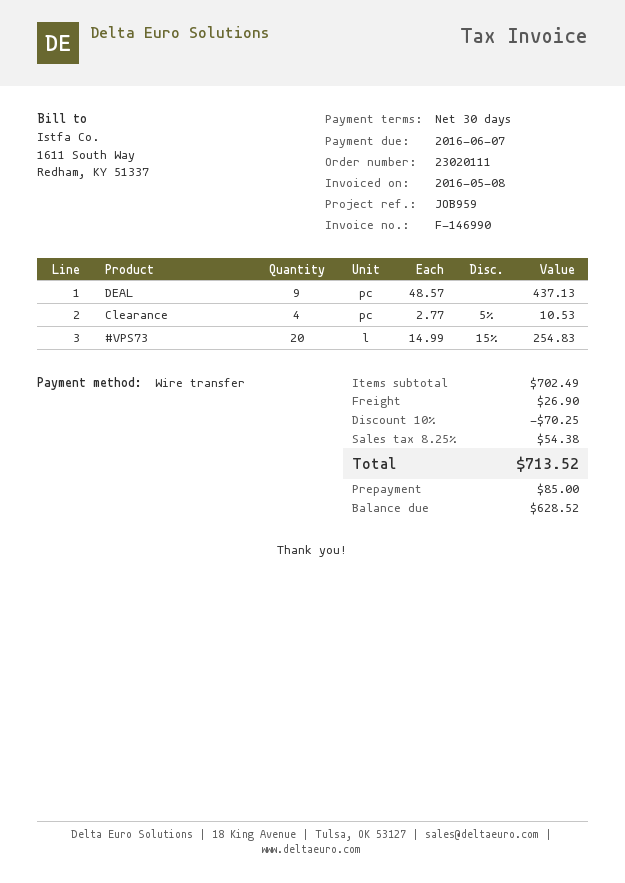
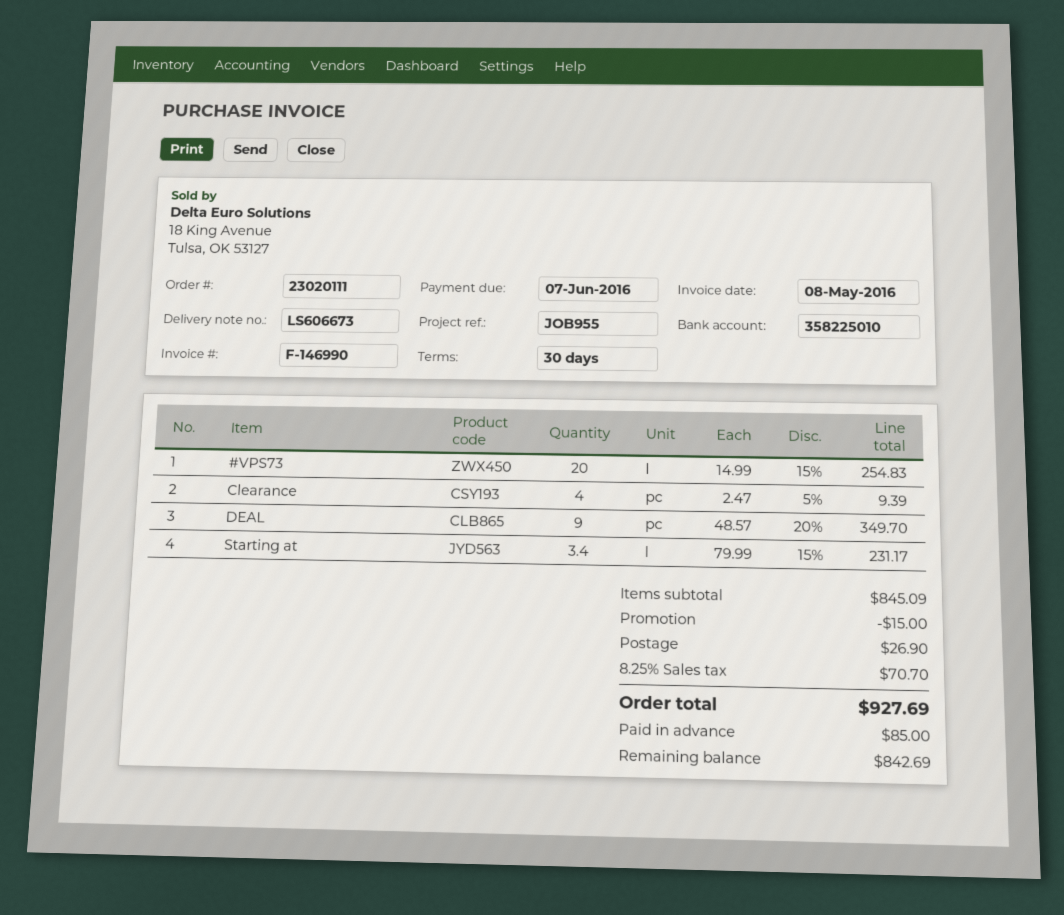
reference: JOB959 -> JOB955
DEAL: 9 x 48.57 = 437.13 -> 9 x 48.57 - 20% = 349.70
Clearance: 4 x 2.77 - 5% = 10.53 -> 4 x 2.47 - 5% = 9.39
Starting at: none -> 3.4 x 79.99 - 15% = 231.17
subtotal: 702.49 -> 845.09
discount: 70.25 -> 15.00
tax: 8.25% = 54.38 -> 8.25% = 70.70
total: 713.52 -> 927.69
balance: 628.52 -> 842.69

